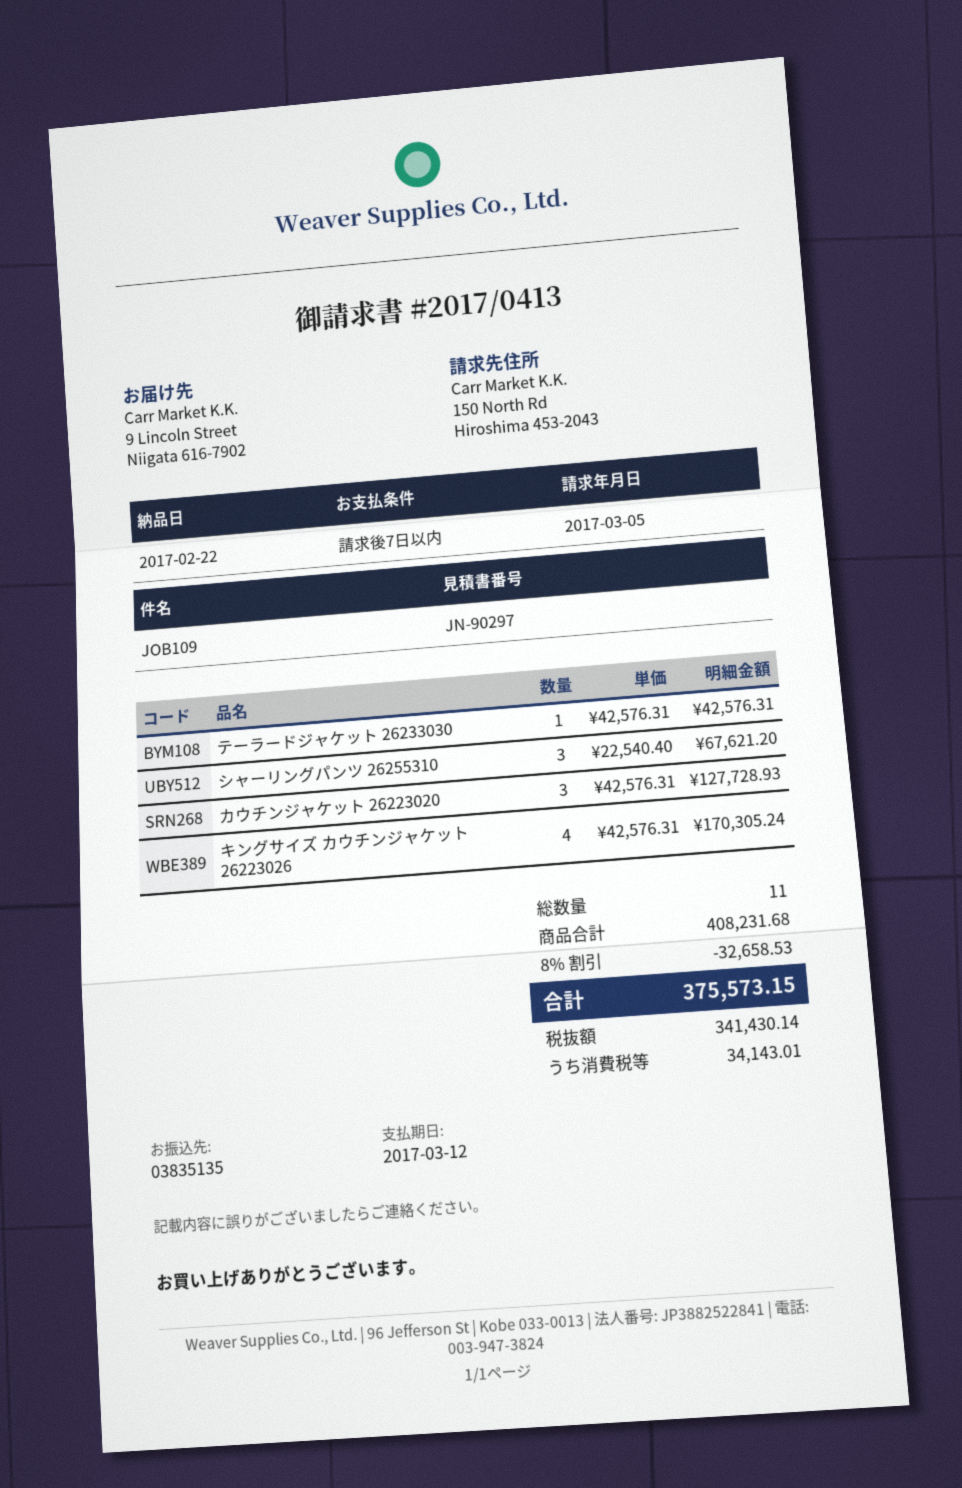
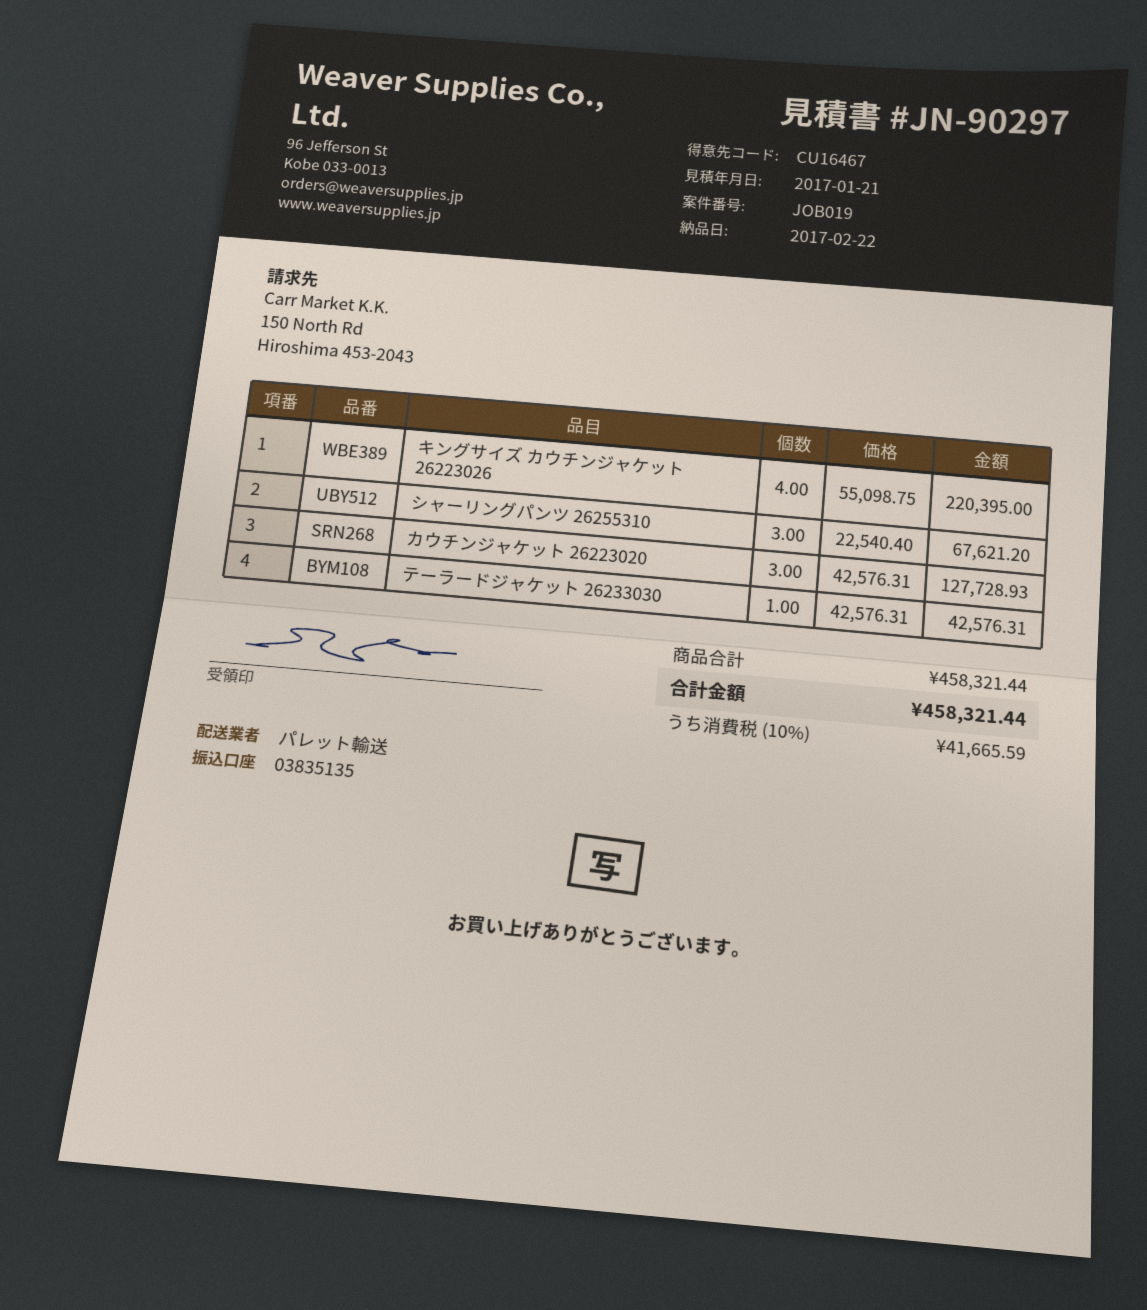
reference: JOB109 -> JOB019
キングサイズ カウチンジャケット 26223026: 4 x 42576.31 = 170305.24 -> 4 x 55098.75 = 220395.00
subtotal: 408231.68 -> 458321.44
discount: 8% = 32658.53 -> none
tax: 34143.01 -> 41665.59
total: 375573.15 -> 458321.44

